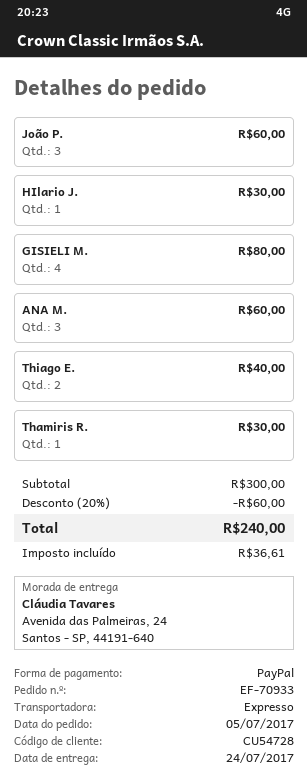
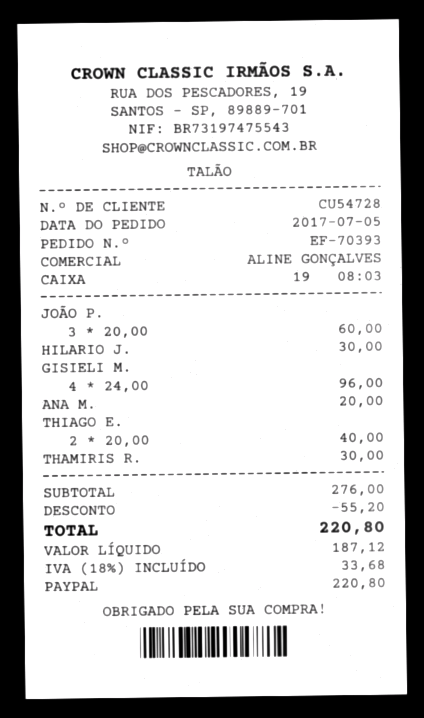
order number: EF-70933 -> EF-70393
GISIELI M.: 4 for 80.00 -> 4 for 96.00
ANA M.: 3 for 60.00 -> 1 for 20.00
subtotal: 300.00 -> 276.00
discount: 60.00 -> 55.20
tax: 36.61 -> 33.68
total: 240.00 -> 220.80

